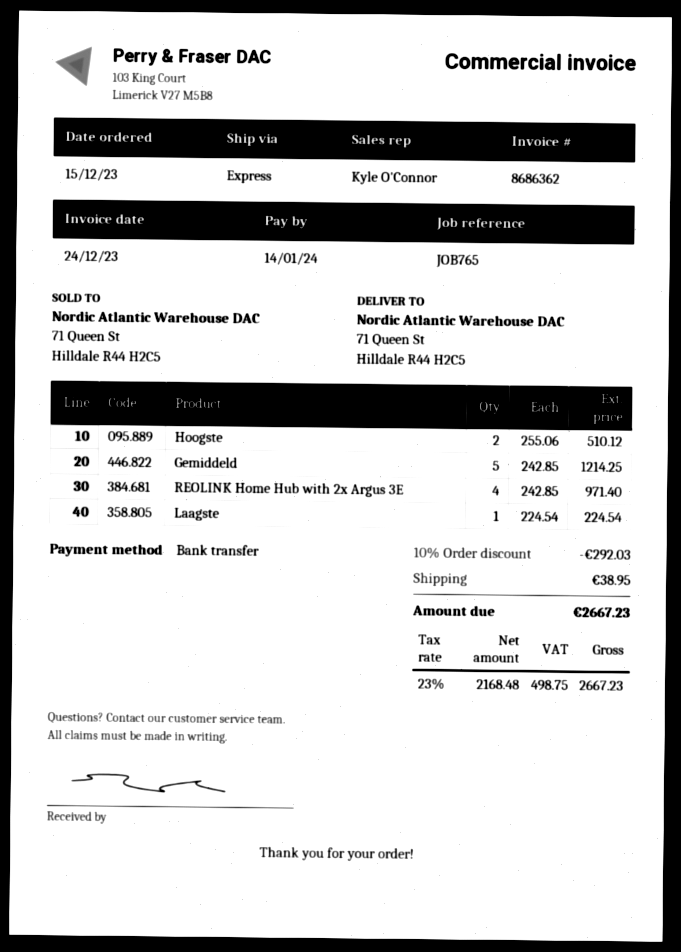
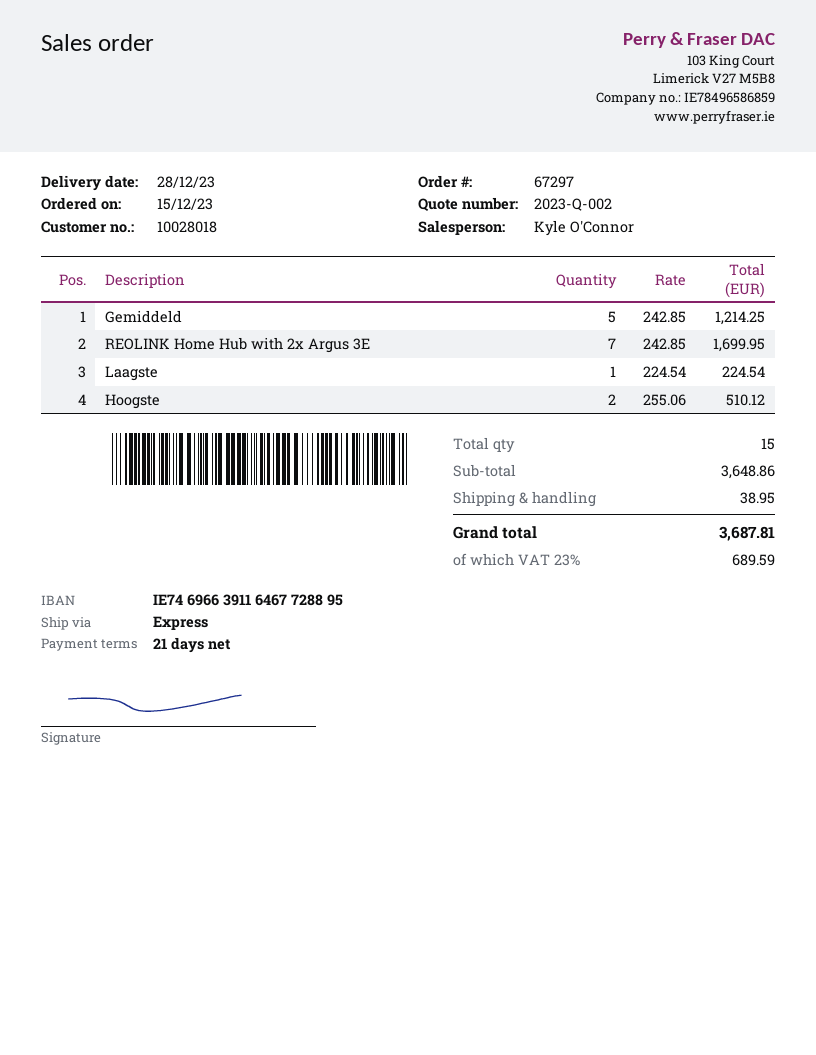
REOLINK Home Hub with 2x Argus 3E: 4 x 242.85 = 971.40 -> 7 x 242.85 = 1699.95
discount: 10% = 292.03 -> none
tax: 23% = 498.75 -> 23% = 689.59
total: 2667.23 -> 3687.81

